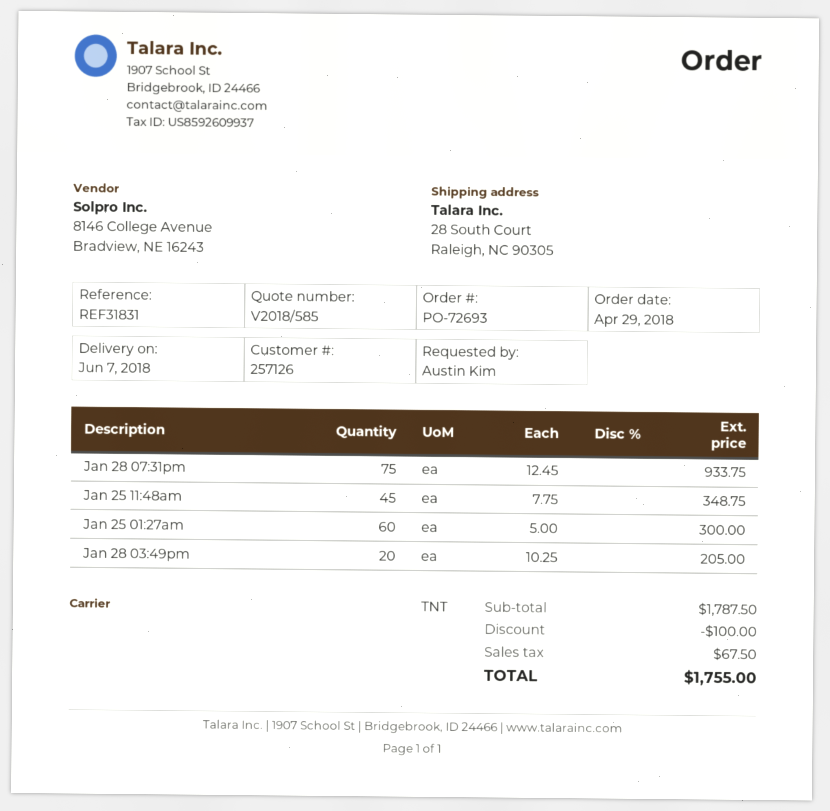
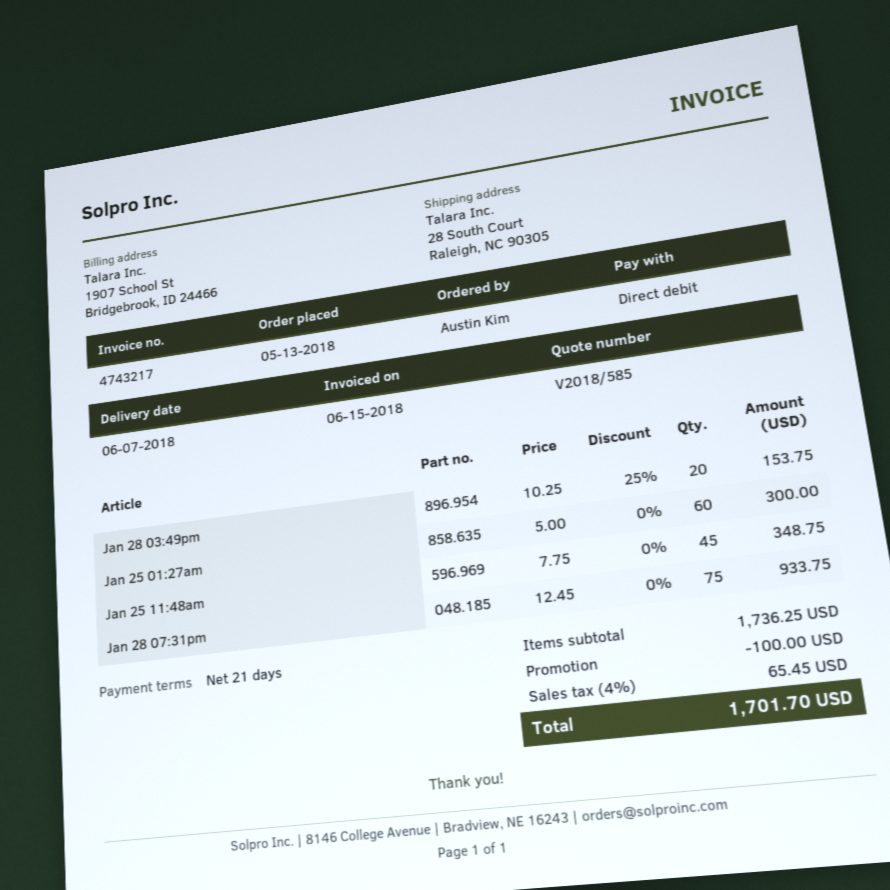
order date: 2018-04-29 -> 2018-05-13
Jan 28 03:49pm: 20 x 10.25 = 205.00 -> 20 x 10.25 - 25% = 153.75
subtotal: 1787.50 -> 1736.25
tax: 67.50 -> 65.45
total: 1755.00 -> 1701.70

